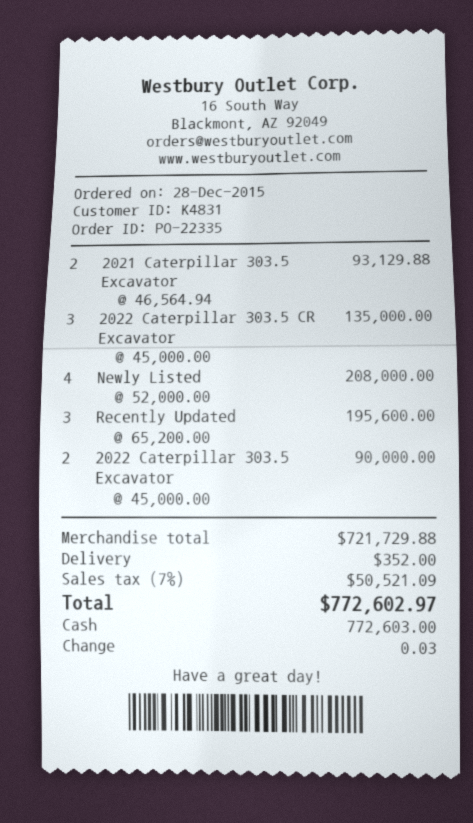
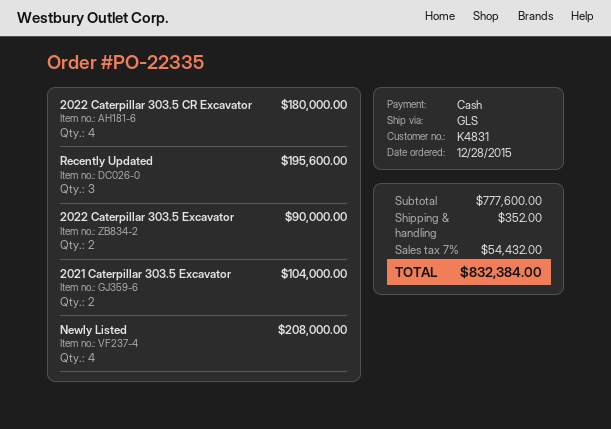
2021 Caterpillar 303.5 Excavator: 2 for 93129.88 -> 2 for 104000.00
2022 Caterpillar 303.5 CR Excavator: 3 for 135000.00 -> 4 for 180000.00
subtotal: 721729.88 -> 777600.00
tax: 7% = 50521.09 -> 7% = 54432.00
total: 772602.97 -> 832384.00

